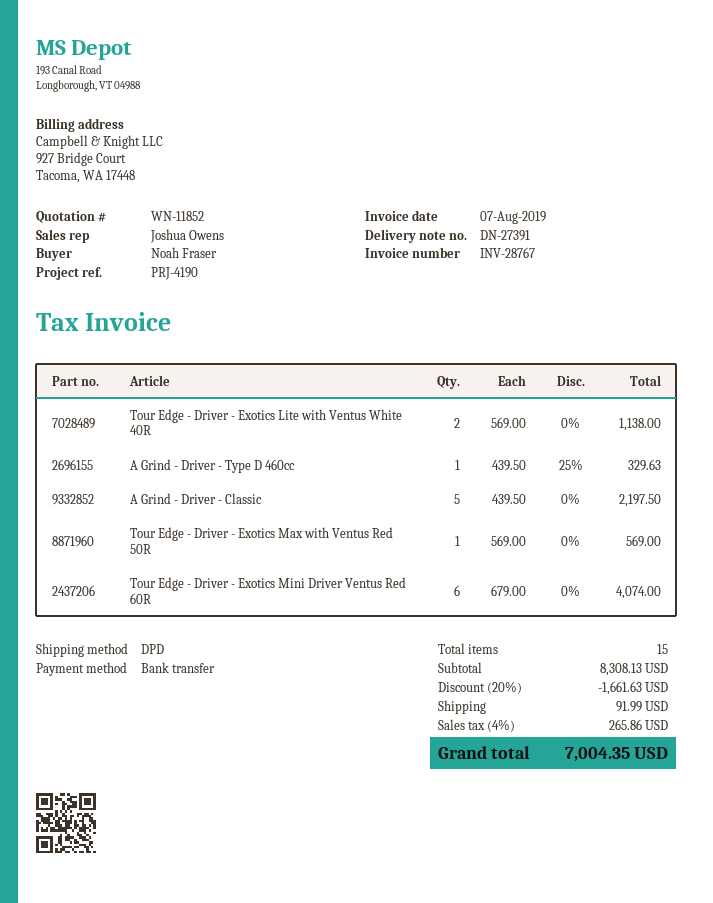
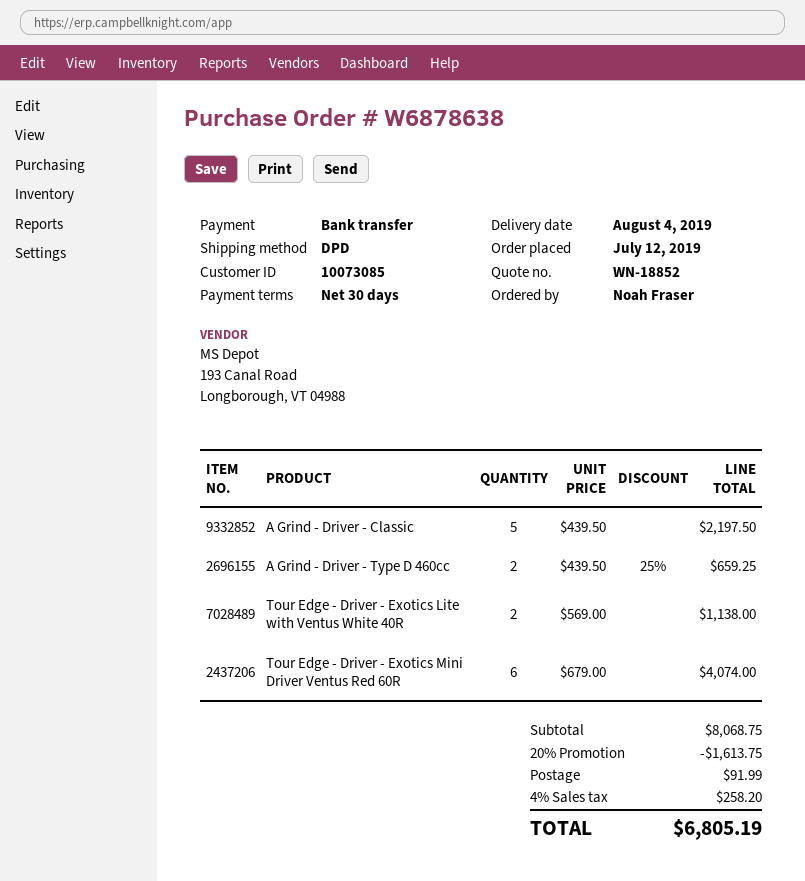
quote number: WN-11852 -> WN-18852
A Grind - Driver - Type D 460cc: 1 x 439.50 - 25% = 329.63 -> 2 x 439.50 - 25% = 659.25
Tour Edge - Driver - Exotics Max with Ventus Red 50R: 1 x 569.00 = 569.00 -> none
subtotal: 8308.13 -> 8068.75
discount: 20% = 1661.63 -> 20% = 1613.75
tax: 4% = 265.86 -> 4% = 258.20
total: 7004.35 -> 6805.19

